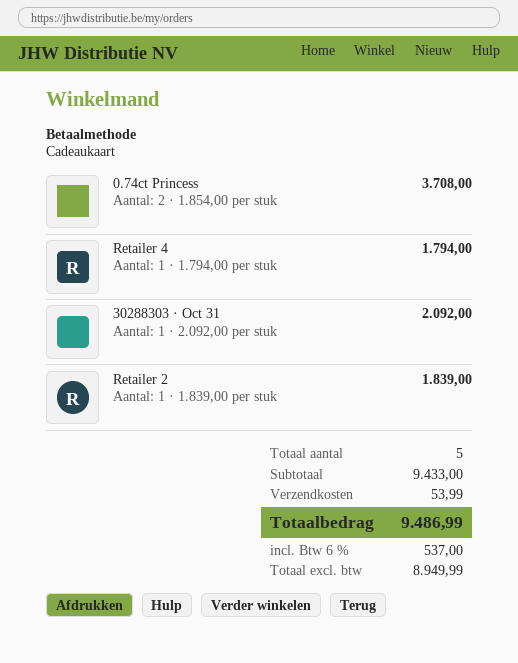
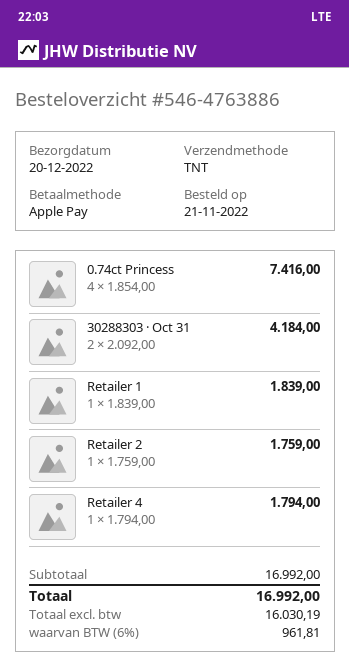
payment method: gift card -> Apple Pay
0.74ct Princess: 2 x 1854.00 = 3708.00 -> 4 x 1854.00 = 7416.00
30288303 · Oct 31: 1 x 2092.00 = 2092.00 -> 2 x 2092.00 = 4184.00
Retailer 2: 1 x 1839.00 = 1839.00 -> 1 x 1759.00 = 1759.00
Retailer 1: none -> 1 x 1839.00 = 1839.00
subtotal: 9433.00 -> 16992.00
shipping: 53.99 -> none
net: 8949.99 -> 16030.19
tax: 6% = 537.00 -> 6% = 961.81
total: 9486.99 -> 16992.00

